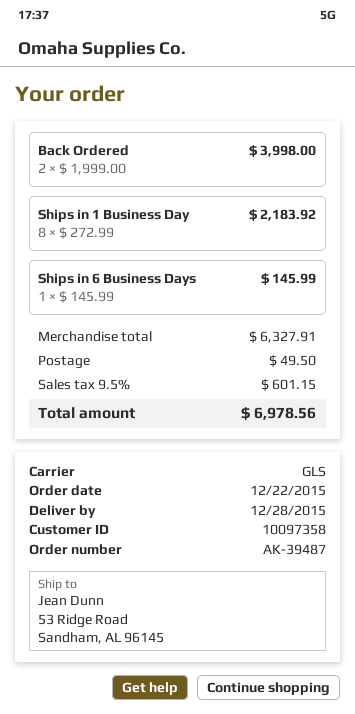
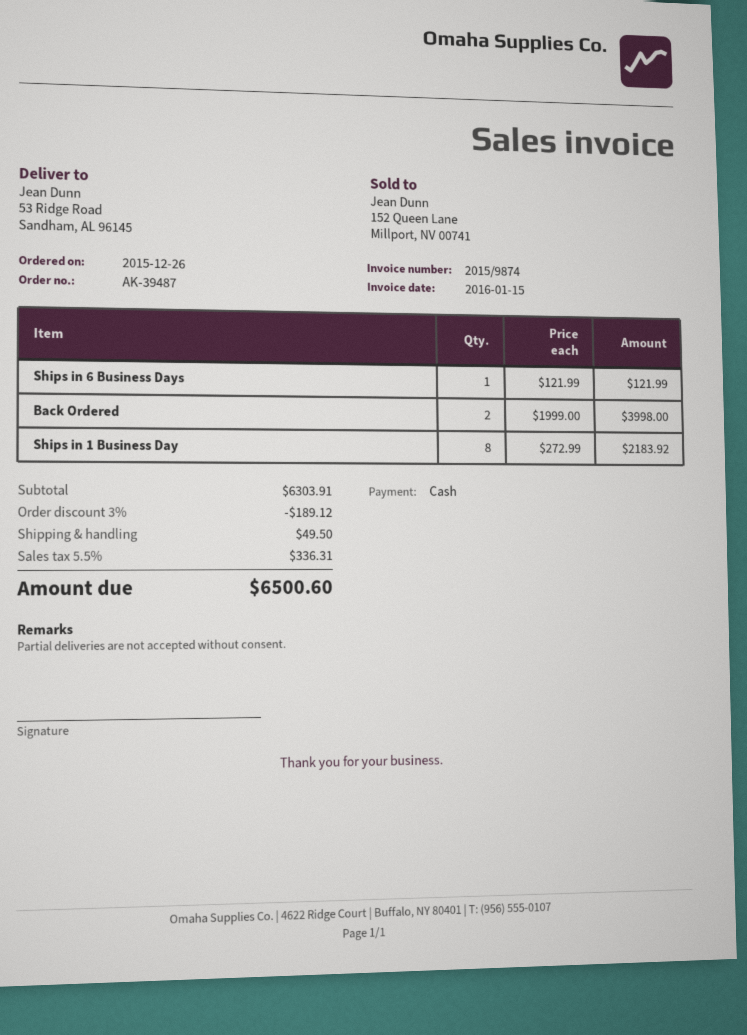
order date: 2015-12-22 -> 2015-12-26
Ships in 6 Business Days: 1 x 145.99 = 145.99 -> 1 x 121.99 = 121.99
subtotal: 6327.91 -> 6303.91
discount: none -> 3% = 189.12
tax: 9.5% = 601.15 -> 5.5% = 336.31
total: 6978.56 -> 6500.60

